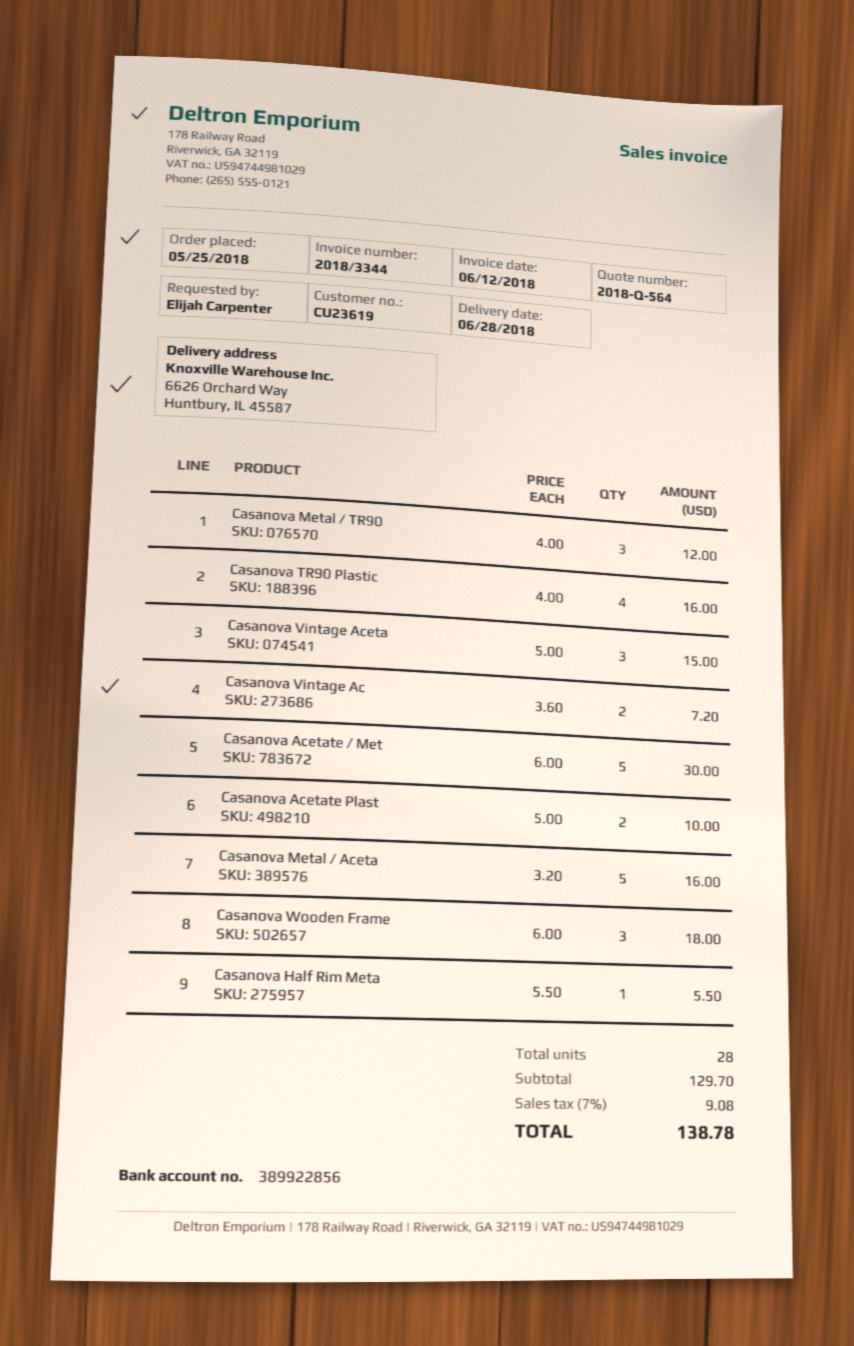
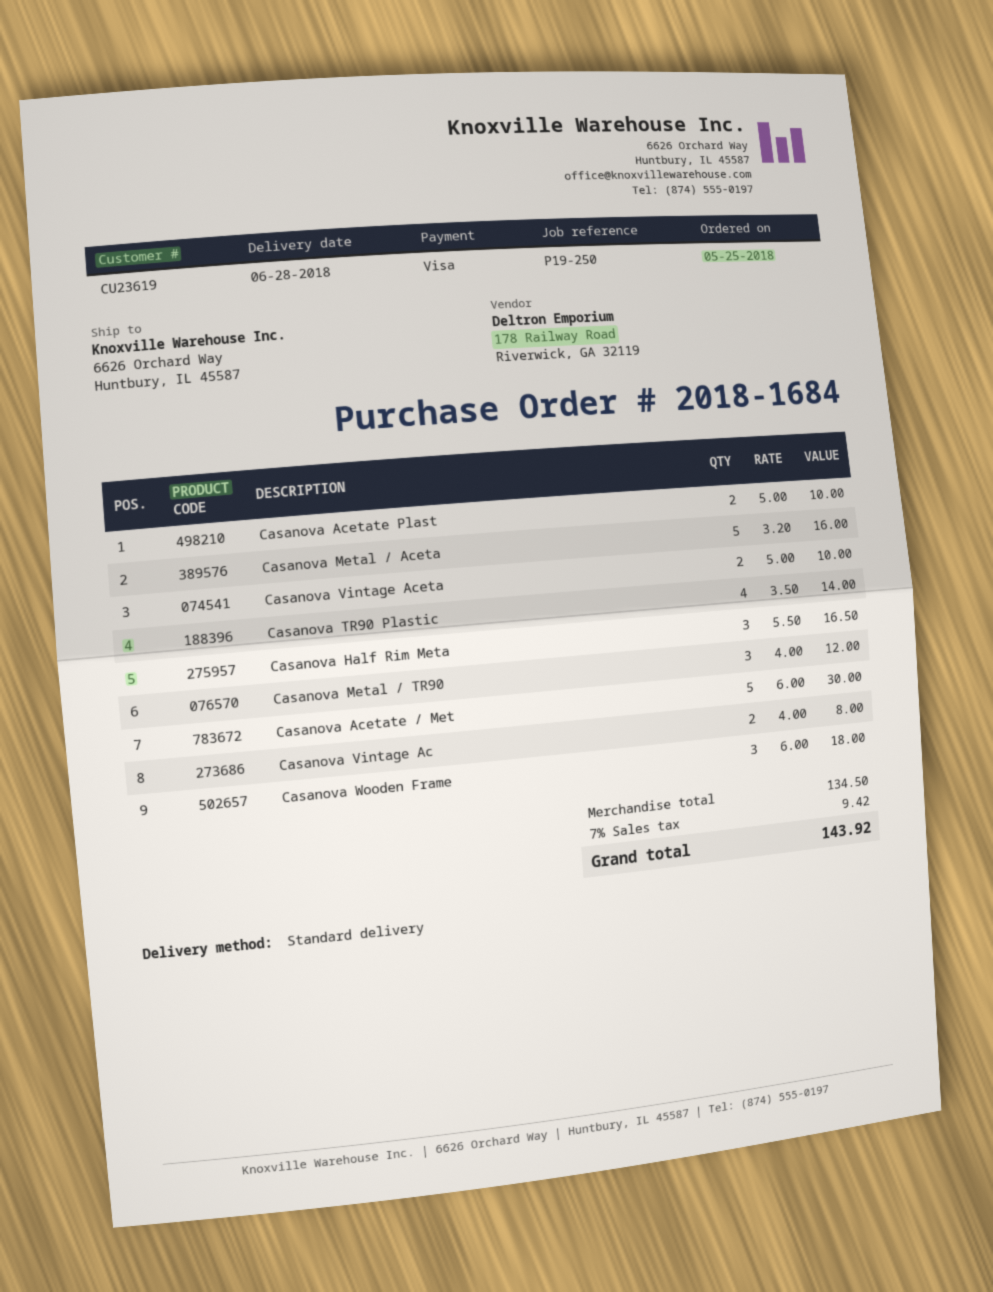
Casanova TR90 Plastic: 4 x 4.00 = 16.00 -> 4 x 3.50 = 14.00
Casanova Vintage Aceta: 3 x 5.00 = 15.00 -> 2 x 5.00 = 10.00
Casanova Vintage Ac: 2 x 3.60 = 7.20 -> 2 x 4.00 = 8.00
Casanova Half Rim Meta: 1 x 5.50 = 5.50 -> 3 x 5.50 = 16.50
subtotal: 129.70 -> 134.50
tax: 7% = 9.08 -> 7% = 9.42
total: 138.78 -> 143.92

